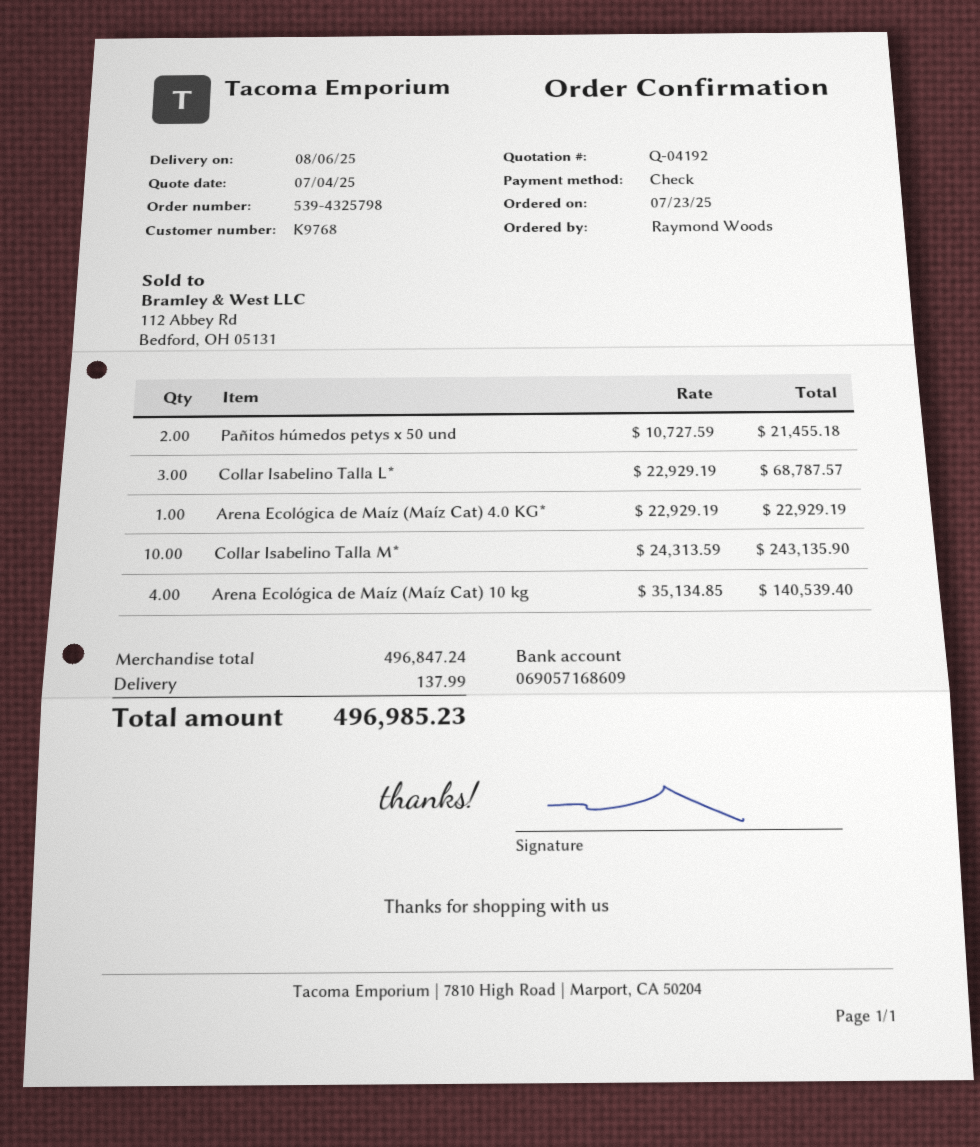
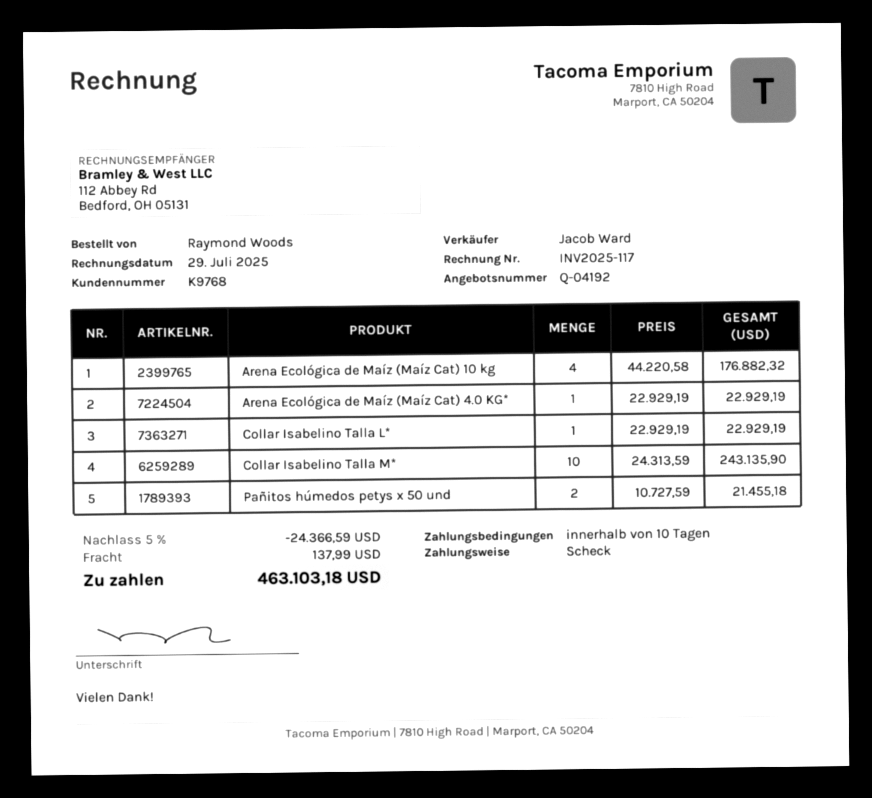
Collar Isabelino Talla L*: 3 x 22929.19 = 68787.57 -> 1 x 22929.19 = 22929.19
Arena Ecológica de Maíz (Maíz Cat) 10 kg: 4 x 35134.85 = 140539.40 -> 4 x 44220.58 = 176882.32
discount: none -> 5% = 24366.59
total: 496985.23 -> 463103.18

